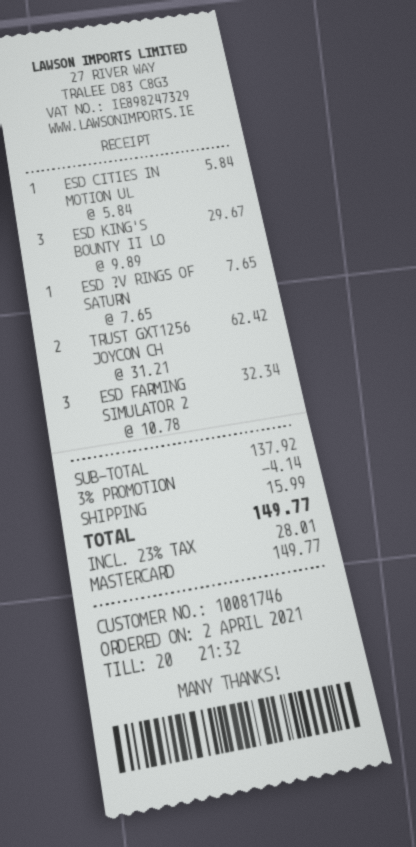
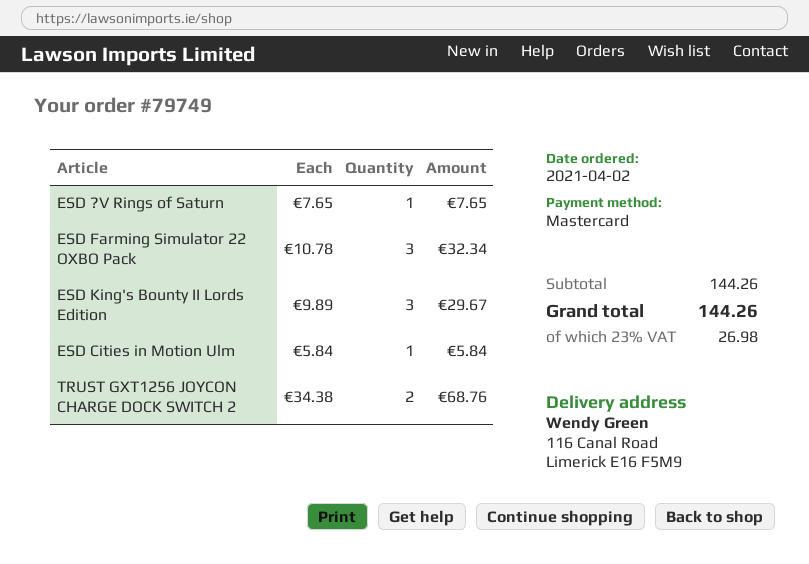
TRUST GXT1256 JOYCON CH: 2 x 31.21 = 62.42 -> 2 x 34.38 = 68.76
subtotal: 137.92 -> 144.26
discount: 3% = 4.14 -> none
shipping: 15.99 -> none
tax: 23% = 28.01 -> 23% = 26.98
total: 149.77 -> 144.26

